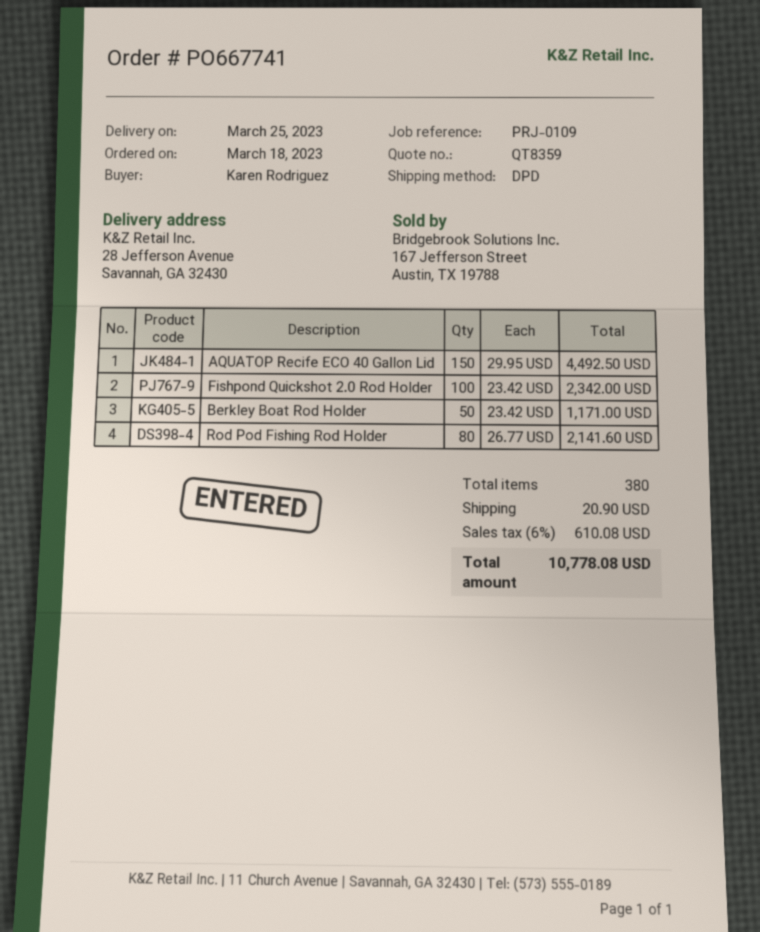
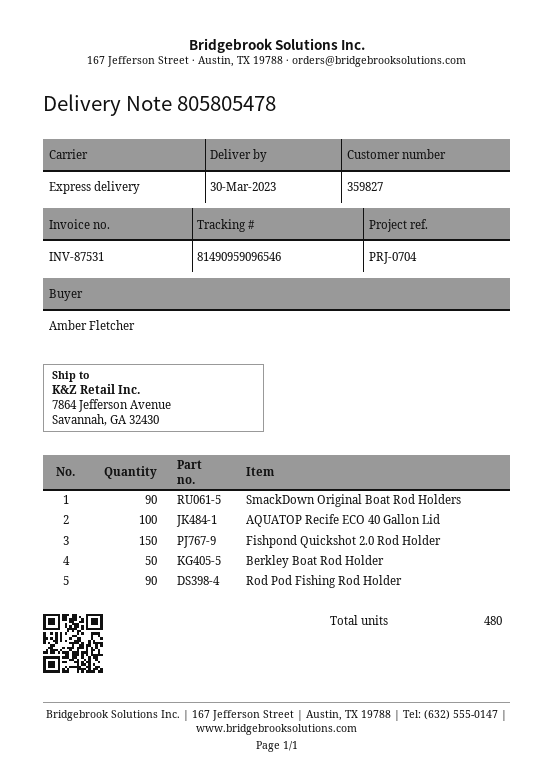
delivery date: 2023-03-25 -> 2023-03-30
reference: PRJ-0109 -> PRJ-0704
ordered by: Karen Rodriguez -> Amber Fletcher
shipping method: DPD -> express
ship to: 28 Jefferson Avenue, Savannah, GA 32430 -> 7864 Jefferson Avenue, Savannah, GA 32430
AQUATOP Recife ECO 40 Gallon Lid: 150 -> 100
Fishpond Quickshot 2.0 Rod Holder: 100 -> 150
Rod Pod Fishing Rod Holder: 80 -> 90
SmackDown Original Boat Rod Holders: none -> 90
total quantity: 380 -> 480

